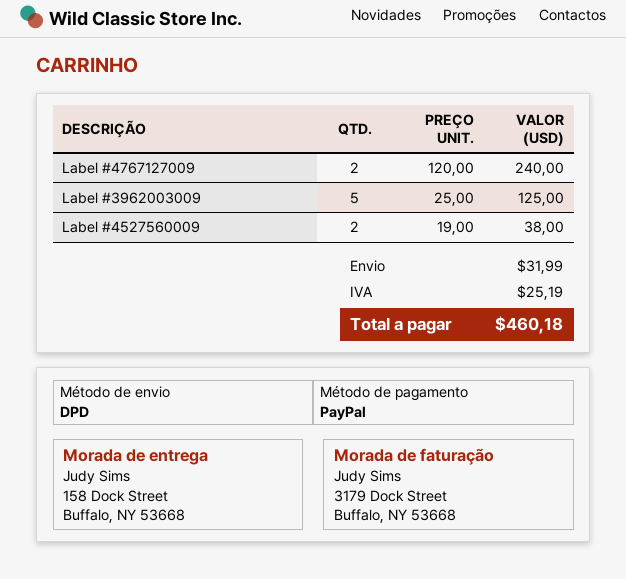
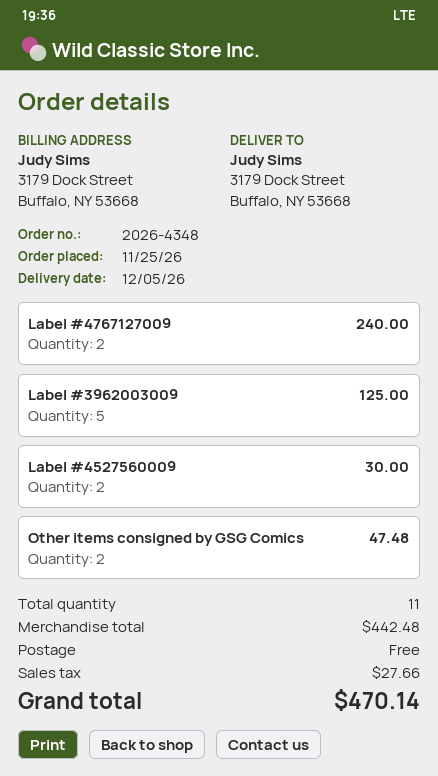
ship to: 158 Dock Street, Buffalo, NY 53668 -> 3179 Dock Street, Buffalo, NY 53668
Label #4527560009: 2 for 38.00 -> 2 for 30.00
Other items consigned by GSG Comics: none -> 2 for 47.48
shipping: 31.99 -> 0.00
tax: 25.19 -> 27.66
total: 460.18 -> 470.14

